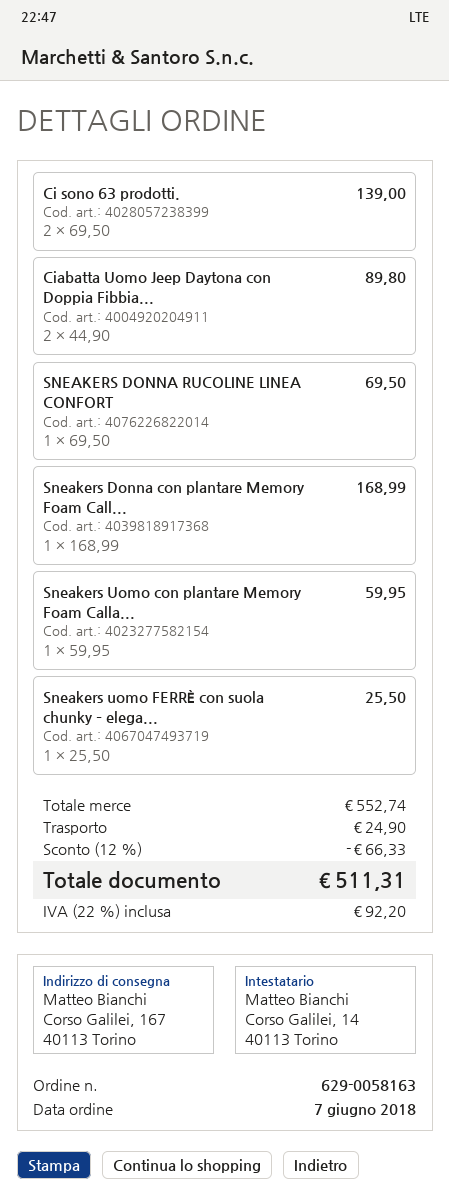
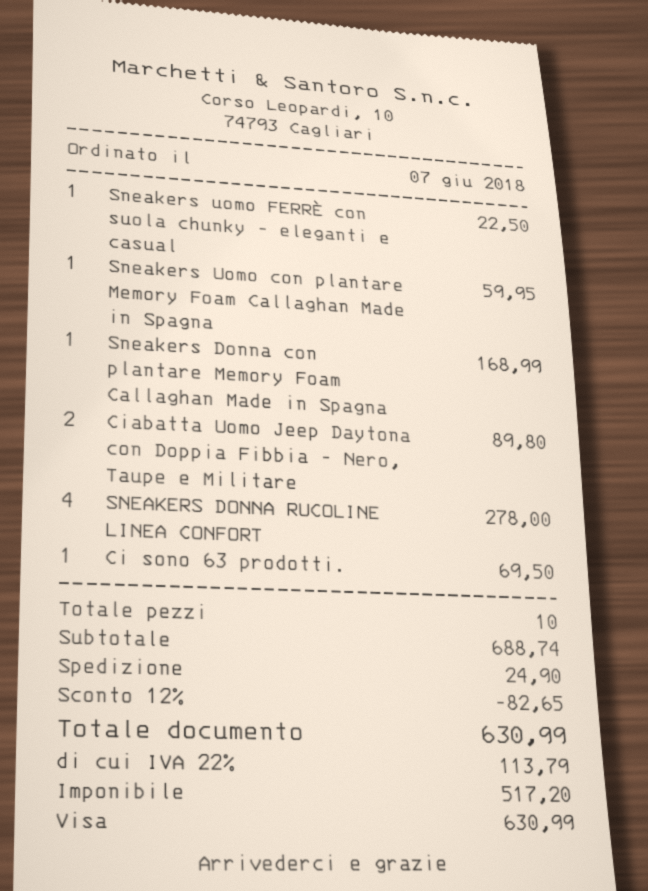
Ci sono 63 prodotti.: 2 for 139.00 -> 1 for 69.50
SNEAKERS DONNA RUCOLINE LINEA CONFORT: 1 for 69.50 -> 4 for 278.00
Sneakers uomo FERRÈ con suola chunky – elega...: 1 for 25.50 -> 1 for 22.50
subtotal: 552.74 -> 688.74
discount: 12% = 66.33 -> 12% = 82.65
tax: 22% = 92.20 -> 22% = 113.79
total: 511.31 -> 630.99

